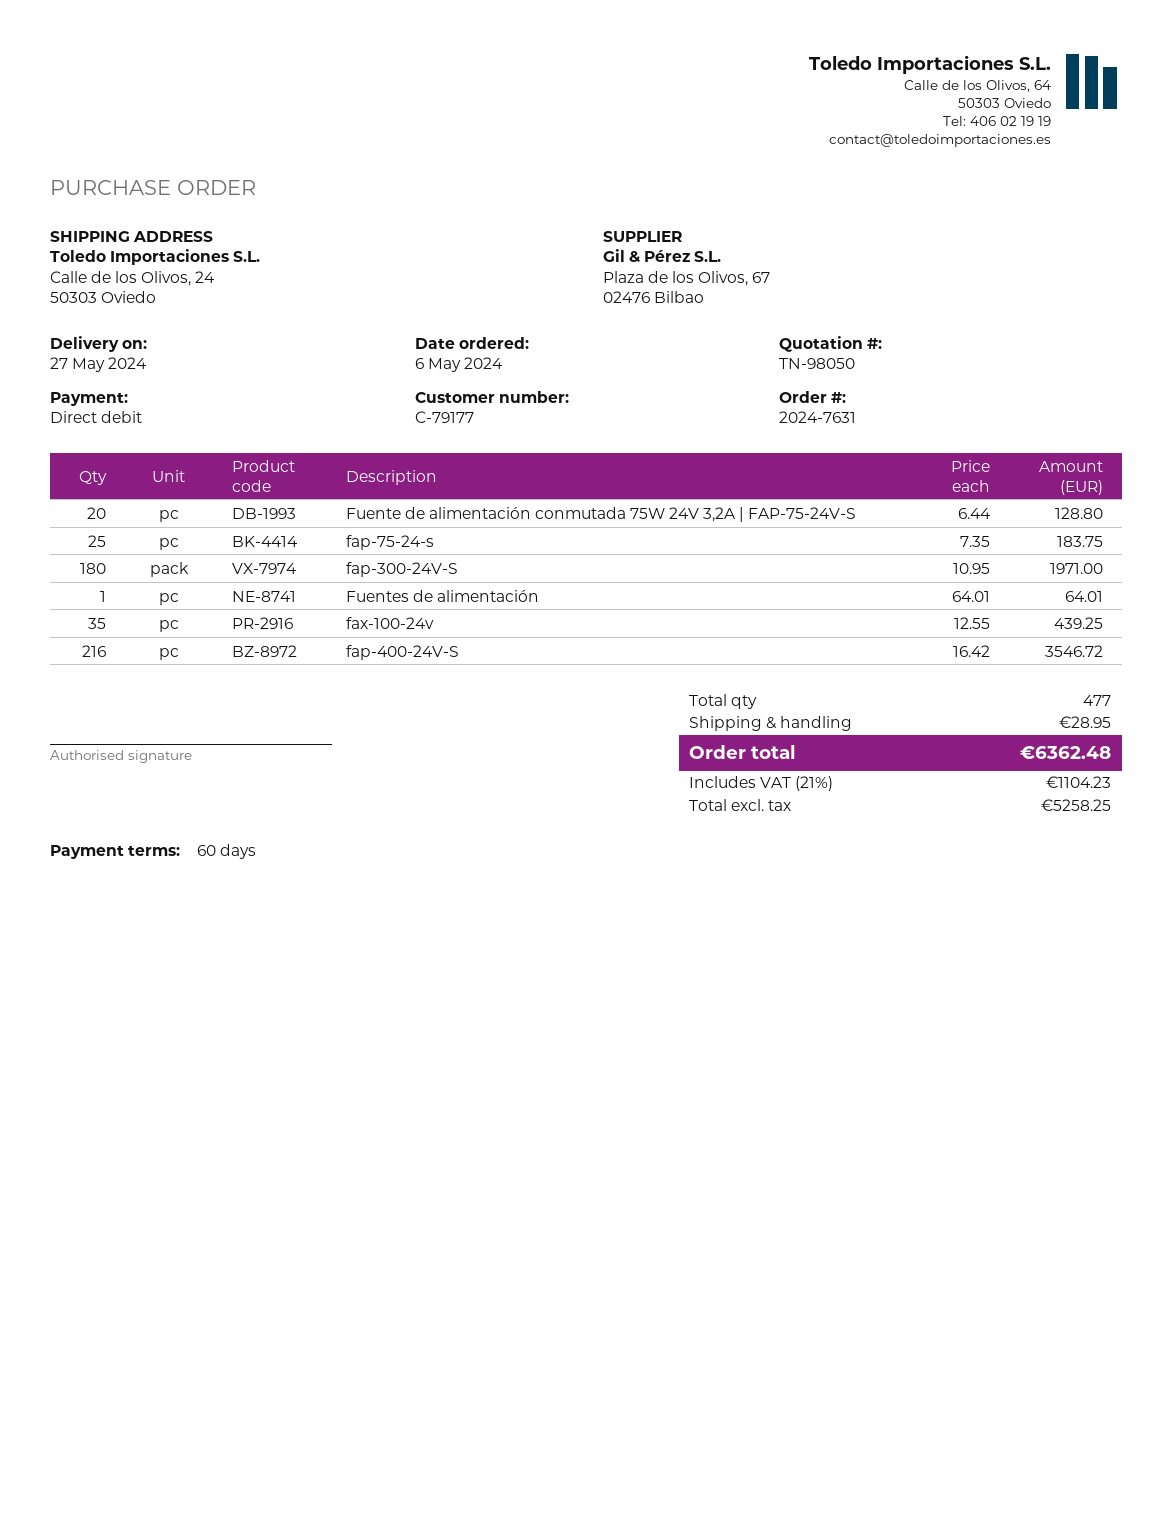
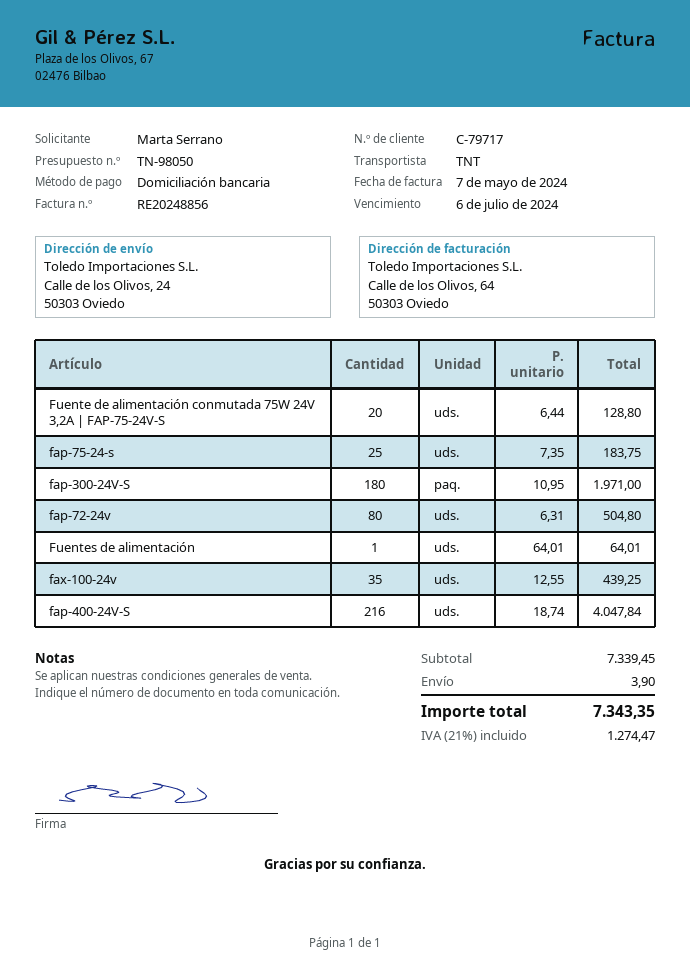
customer number: C-79177 -> C-79717
fap-400-24V-S: 216 x 16.42 = 3546.72 -> 216 x 18.74 = 4047.84
fap-72-24v: none -> 80 x 6.31 = 504.80
shipping: 28.95 -> 3.90
tax: 21% = 1104.23 -> 21% = 1274.47
total: 6362.48 -> 7343.35

